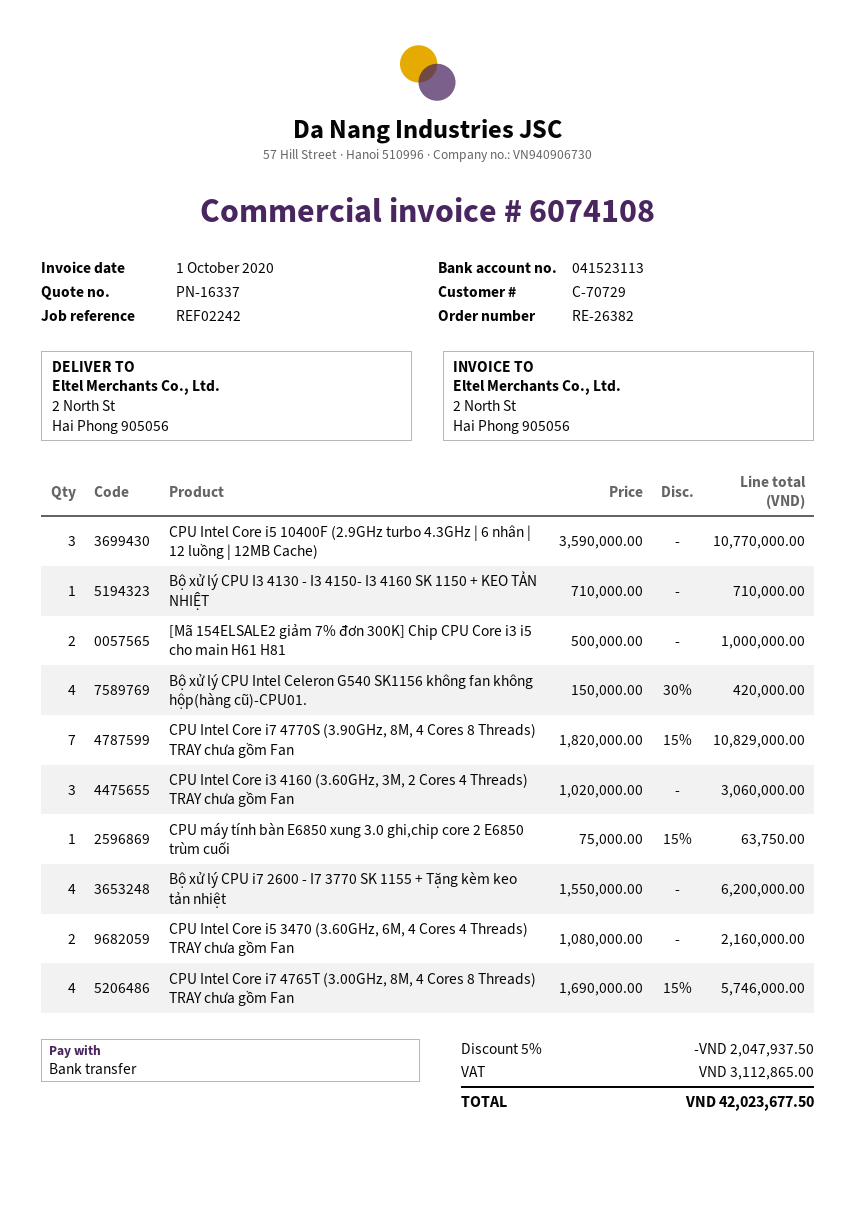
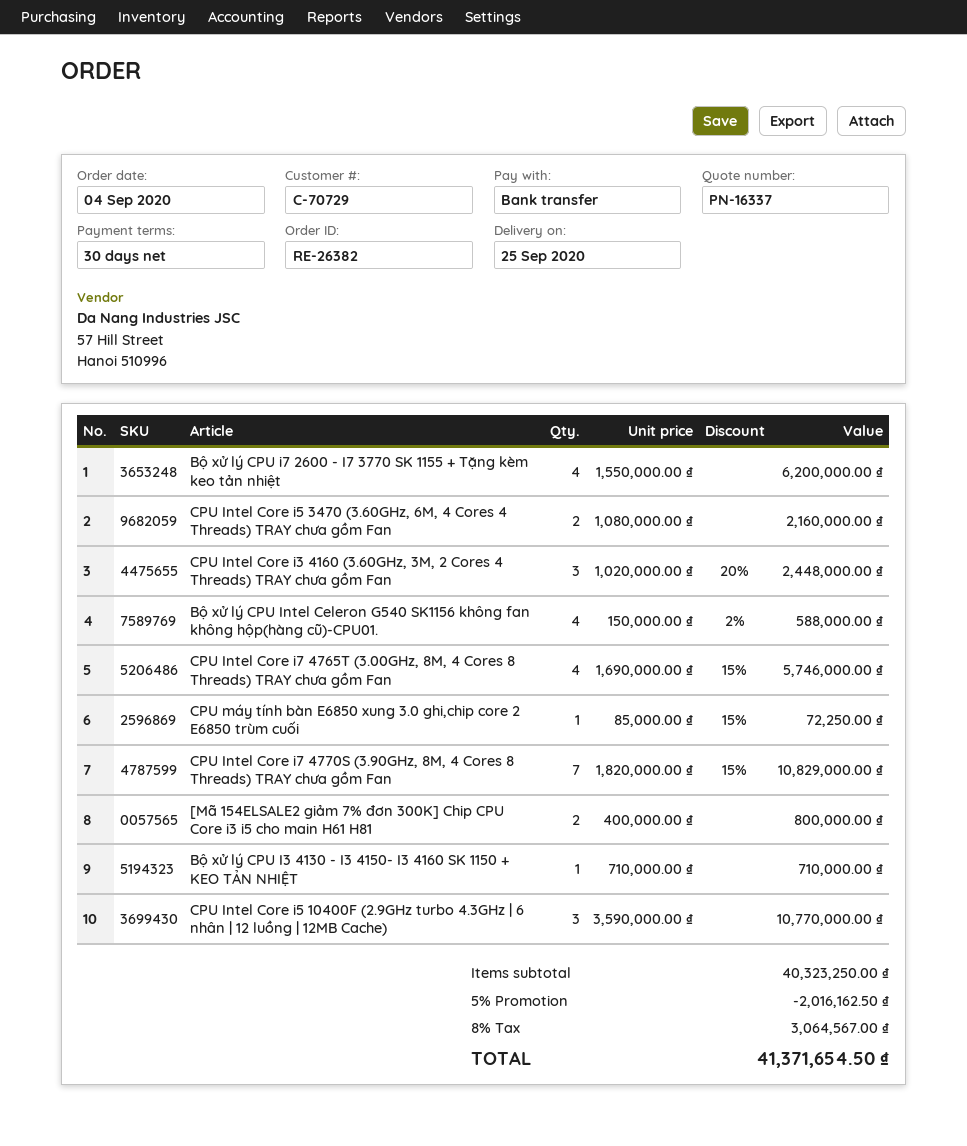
[Mã 154ELSALE2 giảm 7% đơn 300K] Chip CPU Core i3 i5 cho main H61 H81: 2 x 500000.00 = 1000000.00 -> 2 x 400000.00 = 800000.00
Bộ xử lý CPU Intel Celeron G540 SK1156 không fan không hộp(hàng cũ)-CPU01.: 4 x 150000.00 - 30% = 420000.00 -> 4 x 150000.00 - 2% = 588000.00
CPU Intel Core i3 4160 (3.60GHz, 3M, 2 Cores 4 Threads) TRAY chưa gồm Fan: 3 x 1020000.00 = 3060000.00 -> 3 x 1020000.00 - 20% = 2448000.00
CPU máy tính bàn E6850 xung 3.0 ghi,chip core 2 E6850 trùm cuối: 1 x 75000.00 - 15% = 63750.00 -> 1 x 85000.00 - 15% = 72250.00
discount: 5% = 2047937.50 -> 5% = 2016162.50
tax: 3112865.00 -> 3064567.00
total: 42023677.50 -> 41371654.50

